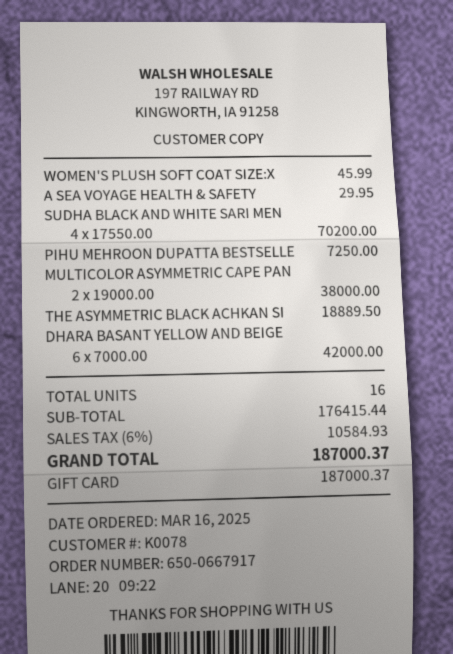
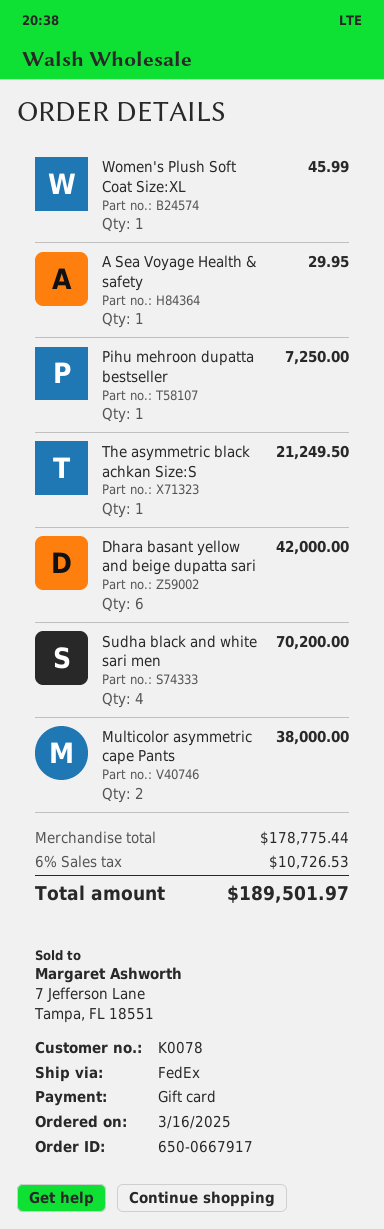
THE ASYMMETRIC BLACK ACHKAN SI: 1 for 18889.50 -> 1 for 21249.50
subtotal: 176415.44 -> 178775.44
tax: 6% = 10584.93 -> 6% = 10726.53
total: 187000.37 -> 189501.97

